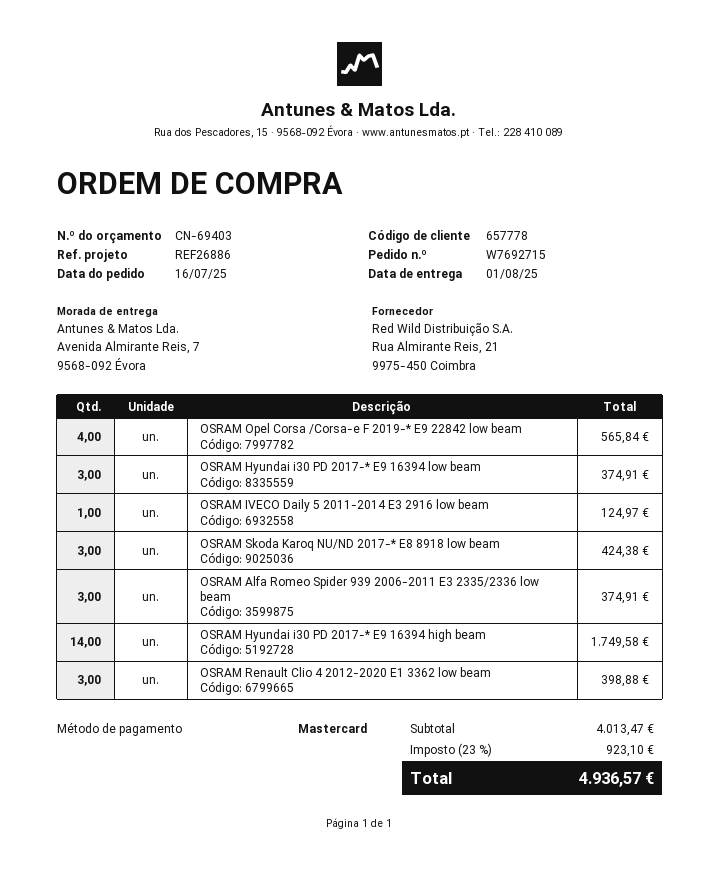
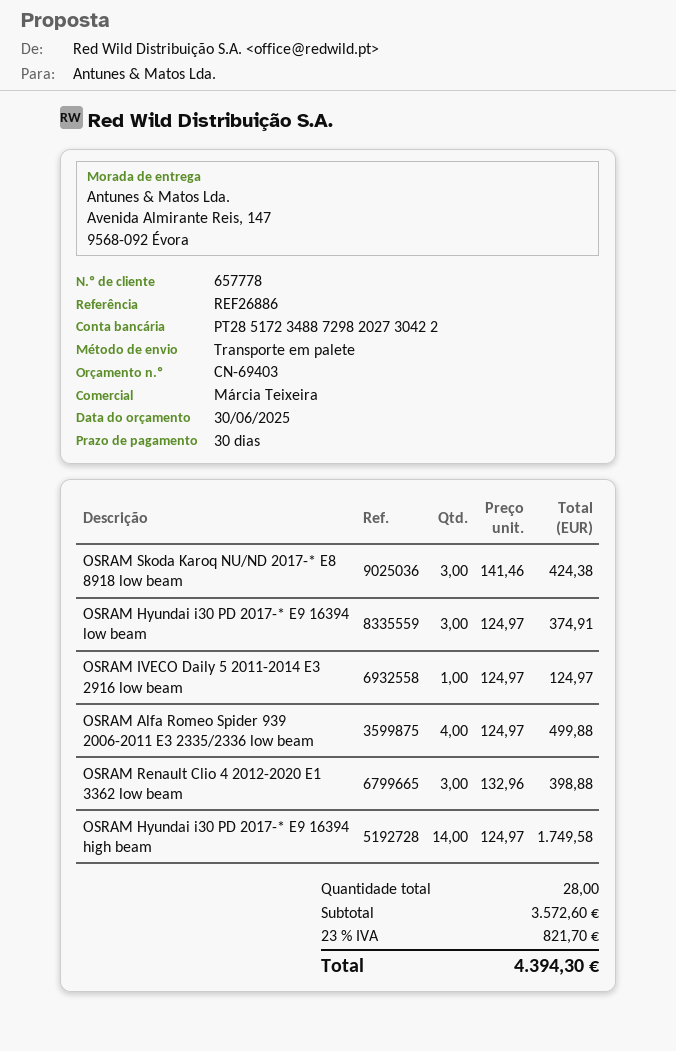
ship to: Avenida Almirante Reis, 7, 9568-092 Évora -> Avenida Almirante Reis, 147, 9568-092 Évora
OSRAM Opel Corsa /Corsa-e F 2019-* E9 22842 low beam: 4 for 565.84 -> none
OSRAM Alfa Romeo Spider 939 2006-2011 E3 2335/2336 low beam: 3 for 374.91 -> 4 for 499.88
subtotal: 4013.47 -> 3572.60
tax: 23% = 923.10 -> 23% = 821.70
total: 4936.57 -> 4394.30

